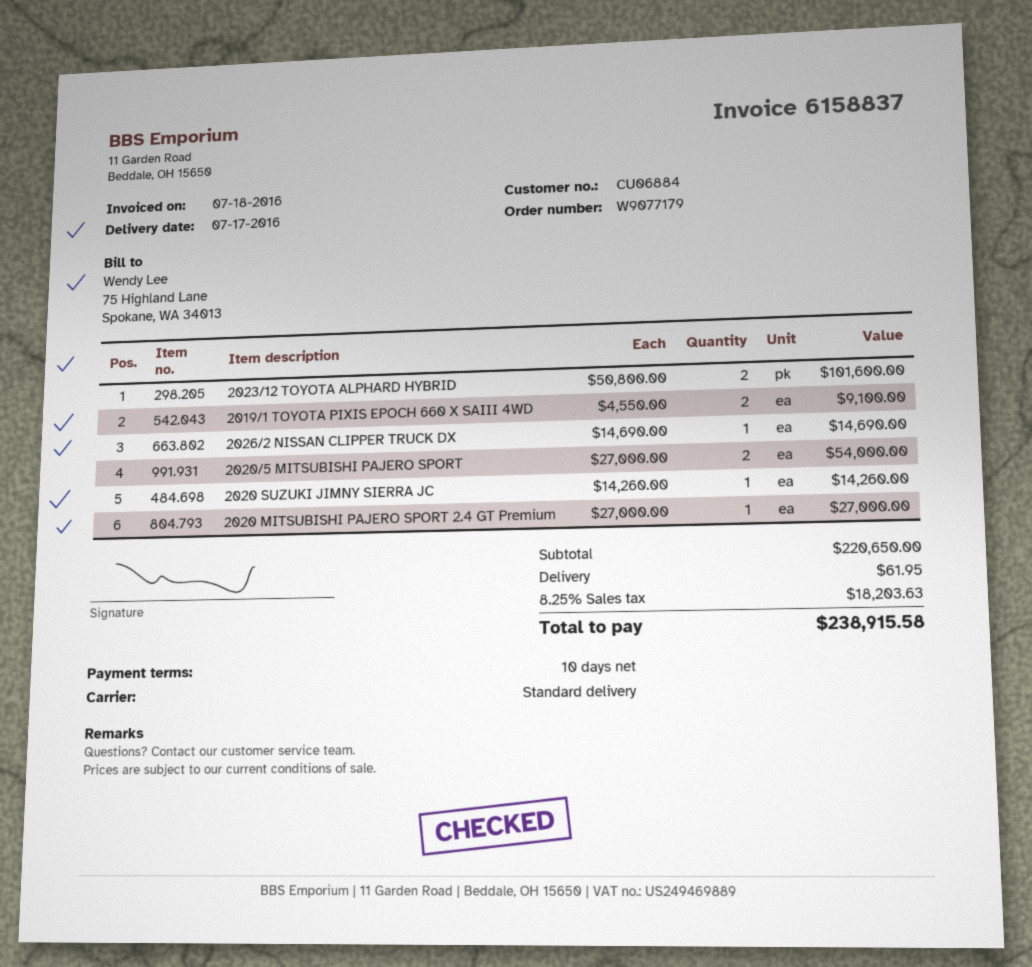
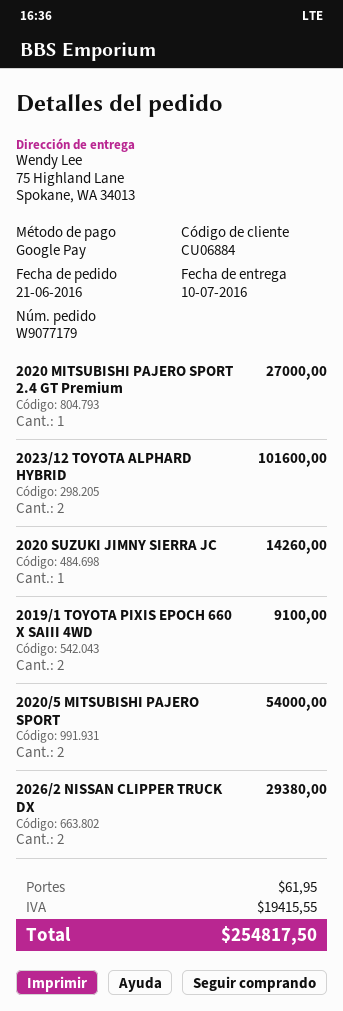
delivery date: 2016-07-17 -> 2016-07-10
2026/2 NISSAN CLIPPER TRUCK DX: 1 for 14690.00 -> 2 for 29380.00
tax: 18203.63 -> 19415.55
total: 238915.58 -> 254817.50

